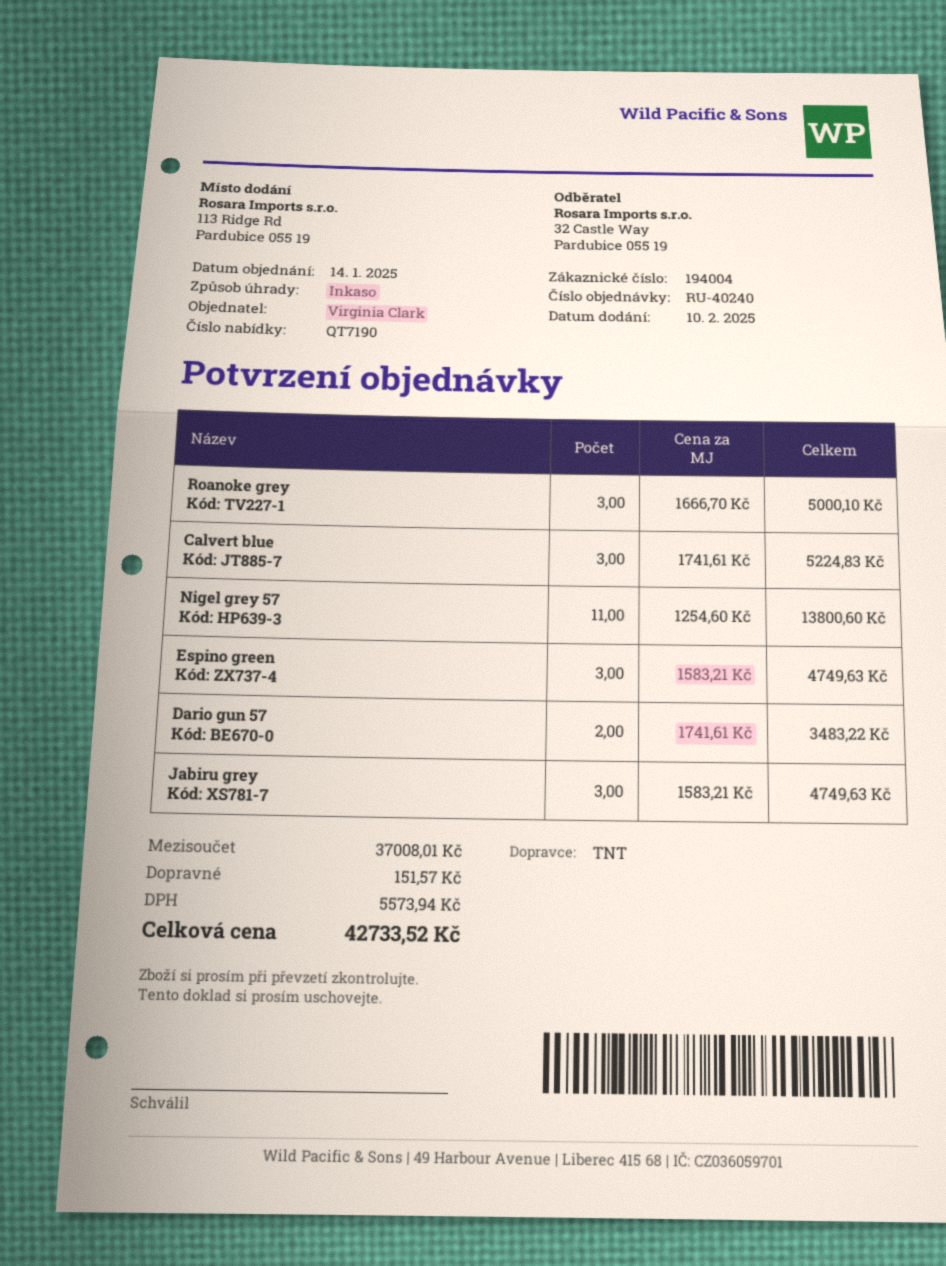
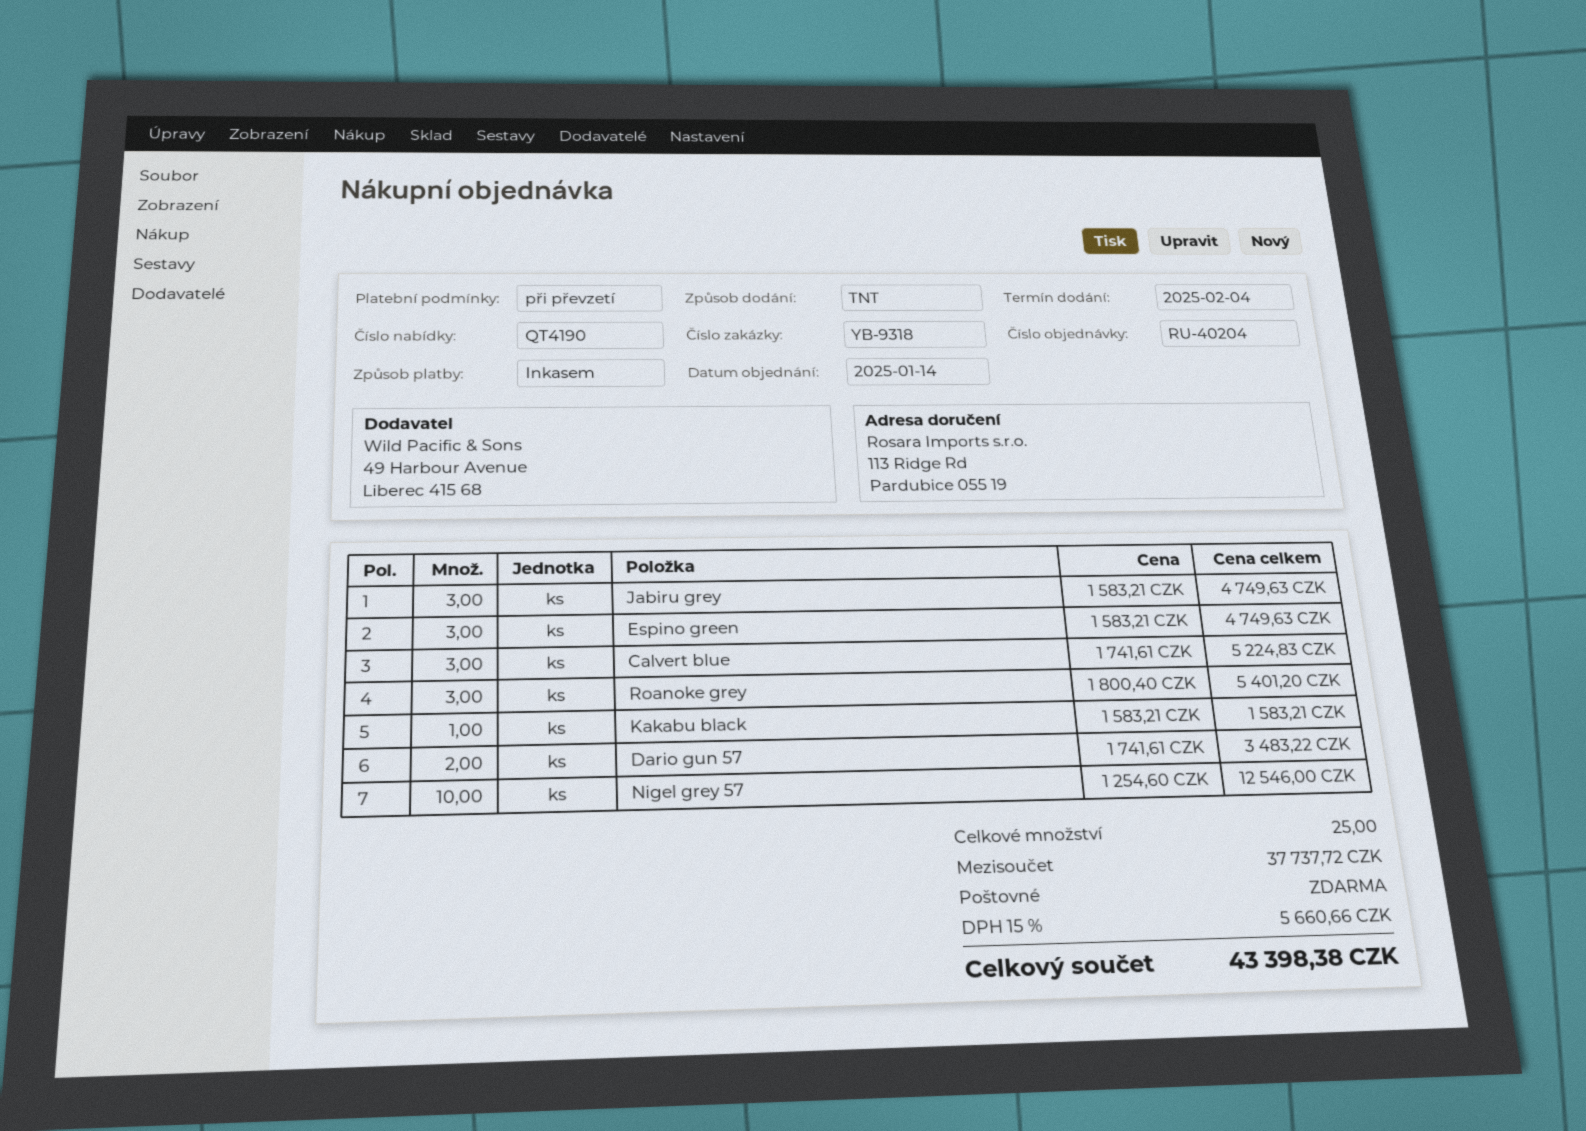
quote number: QT7190 -> QT4190
order number: RU-40240 -> RU-40204
delivery date: 2025-02-10 -> 2025-02-04
Roanoke grey: 3 x 1666.70 = 5000.10 -> 3 x 1800.40 = 5401.20
Nigel grey 57: 11 x 1254.60 = 13800.60 -> 10 x 1254.60 = 12546.00
Kakabu black: none -> 1 x 1583.21 = 1583.21
subtotal: 37008.01 -> 37737.72
shipping: 151.57 -> 0.00
tax: 5573.94 -> 5660.66
total: 42733.52 -> 43398.38

